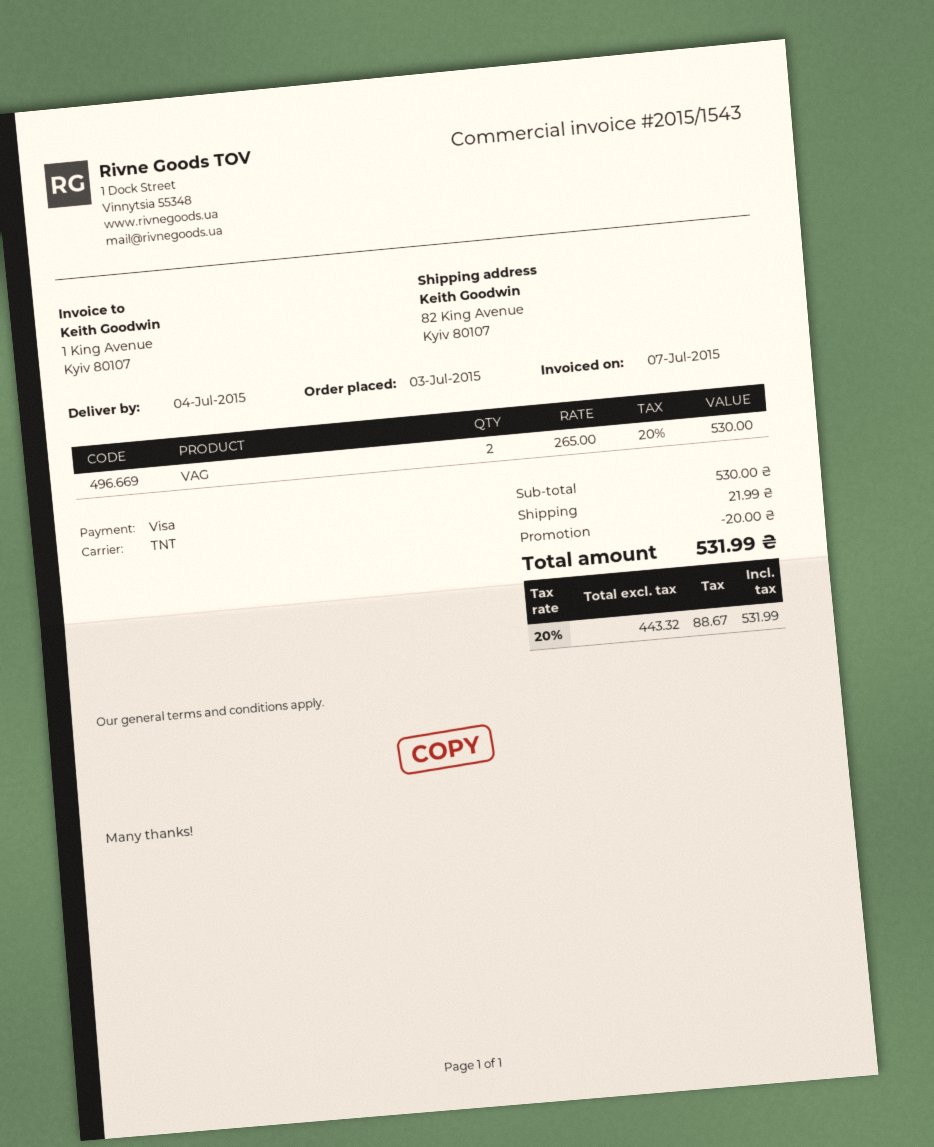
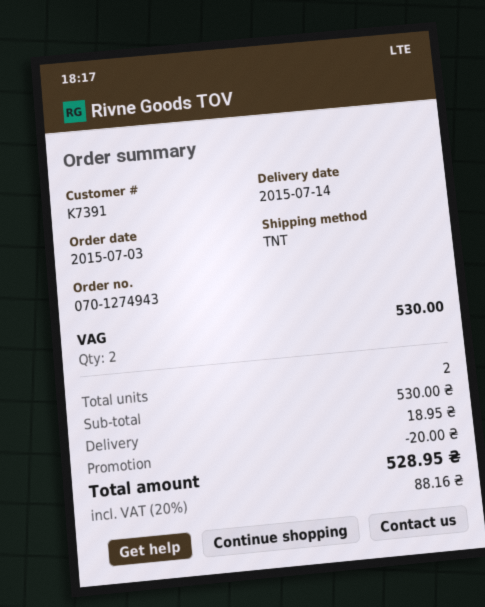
delivery date: 2015-07-04 -> 2015-07-14
shipping: 21.99 -> 18.95
tax: 20% = 88.67 -> 20% = 88.16
total: 531.99 -> 528.95

